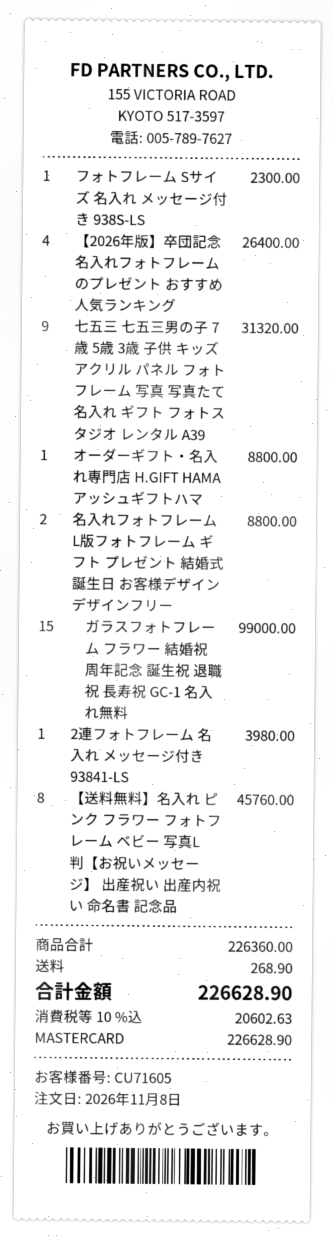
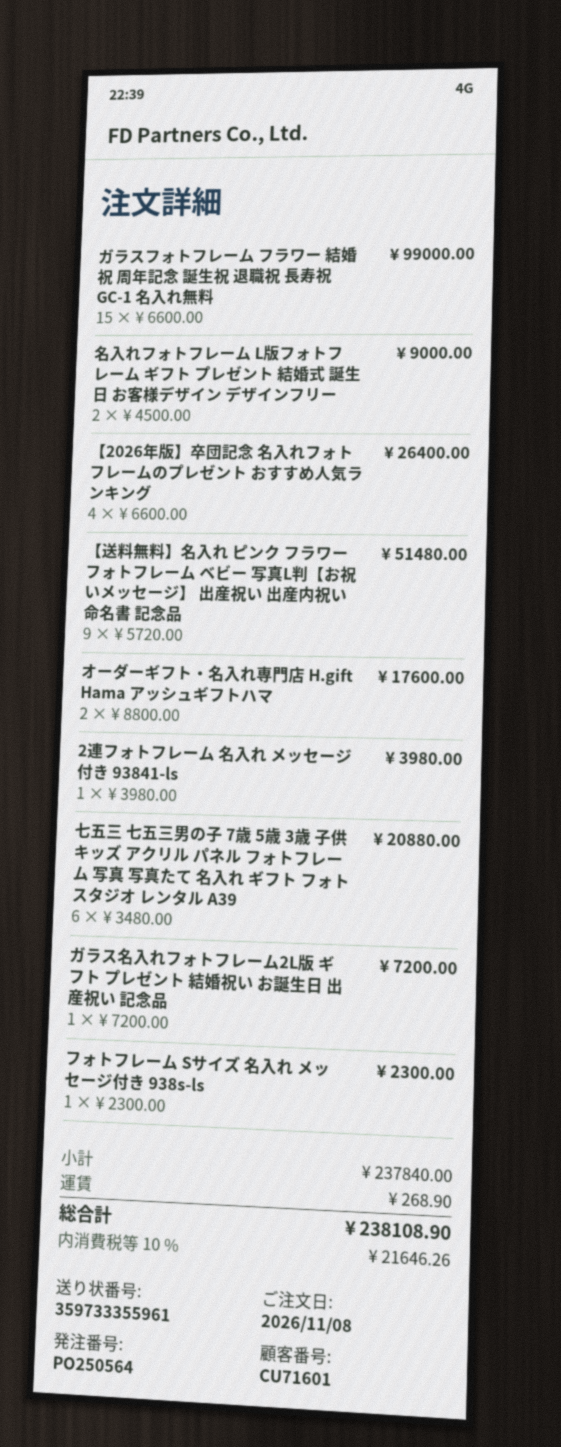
customer number: CU71605 -> CU71601
七五三 七五三男の子 7歳 5歳 3歳 子供 キッズ アクリル パネル フォトフレーム 写真 写真たて 名入れ ギフト フォトスタジオ レンタル A39: 9 for 31320.00 -> 6 for 20880.00
オーダーギフト・名入れ専門店 H.GIFT HAMA アッシュギフトハマ: 1 for 8800.00 -> 2 for 17600.00
名入れフォトフレーム L版フォトフレーム ギフト プレゼント 結婚式 誕生日 お客様デザイン デザインフリー: 2 for 8800.00 -> 2 for 9000.00
【送料無料】名入れ ピンク フラワー フォトフレーム ベビー 写真L判【お祝いメッセージ】 出産祝い 出産内祝い 命名書 記念品: 8 for 45760.00 -> 9 for 51480.00
ガラス名入れフォトフレーム2L版 ギフト プレゼント 結婚祝い お誕生日 出産祝い 記念品: none -> 1 for 7200.00
subtotal: 226360.00 -> 237840.00
tax: 10% = 20602.63 -> 10% = 21646.26
total: 226628.90 -> 238108.90

